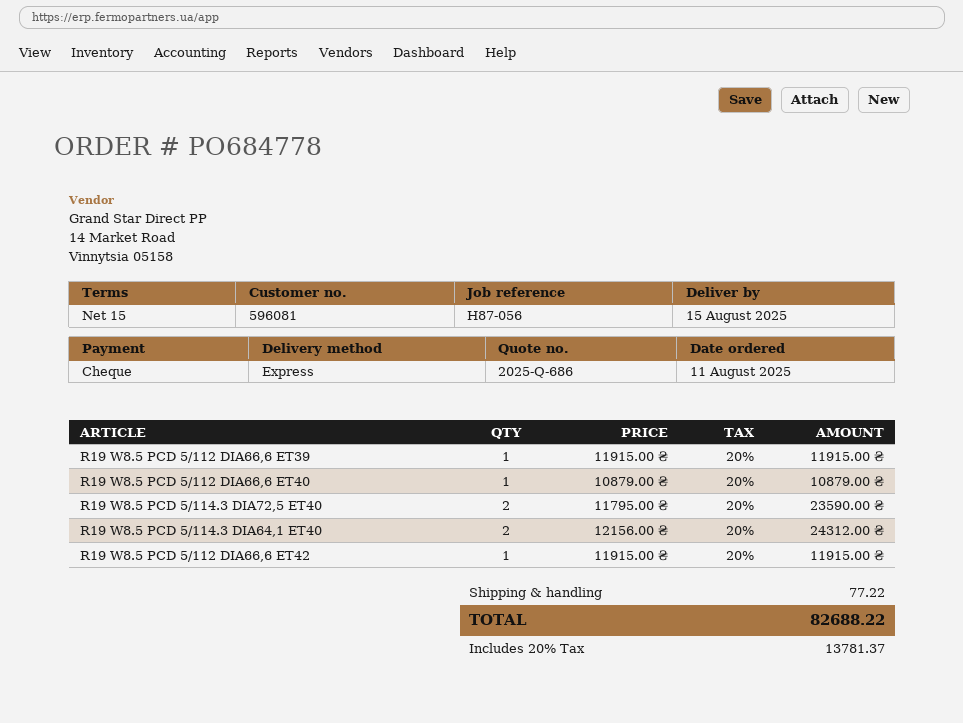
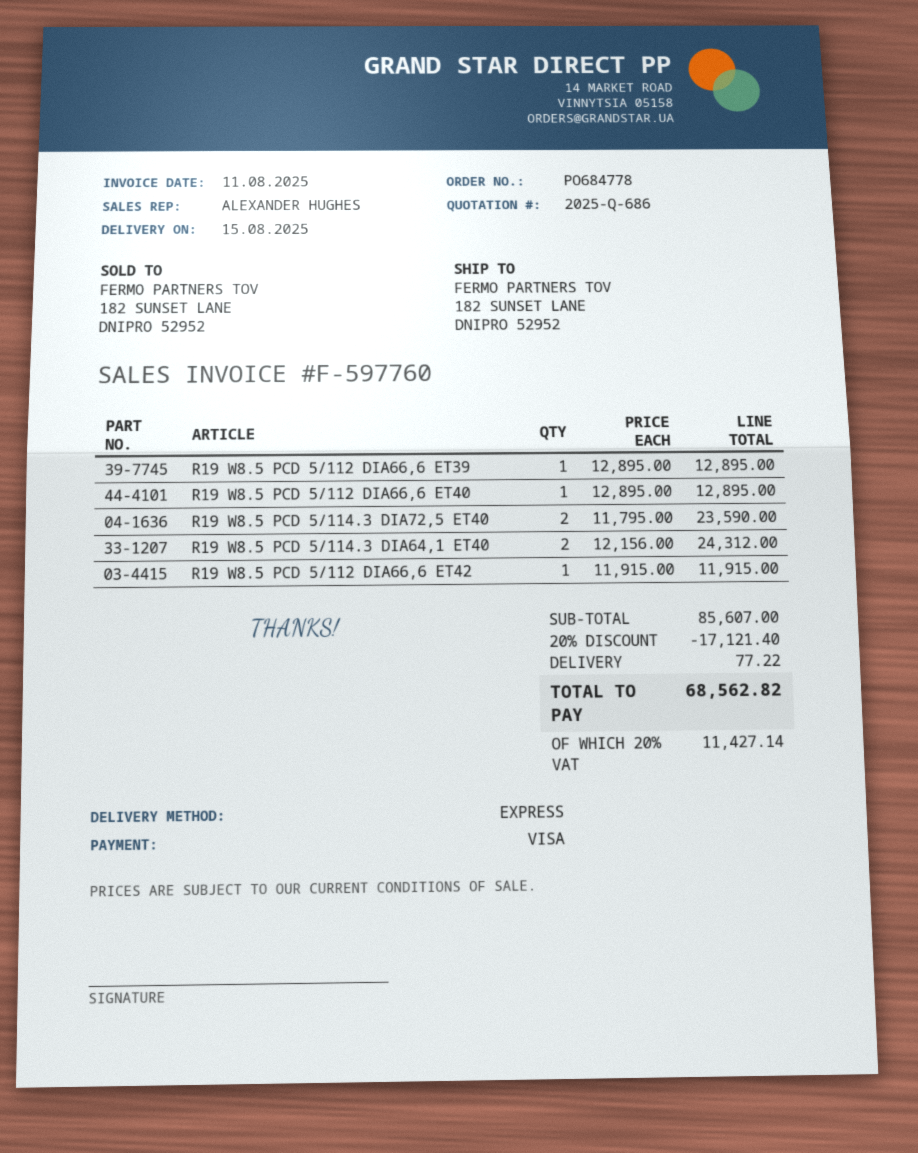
payment method: cheque -> Visa
R19 W8.5 PCD 5/112 DIA66,6 ET39: 1 x 11915.00 = 11915.00 -> 1 x 12895.00 = 12895.00
R19 W8.5 PCD 5/112 DIA66,6 ET40: 1 x 10879.00 = 10879.00 -> 1 x 12895.00 = 12895.00
discount: none -> 20% = 17121.40
tax: 20% = 13781.37 -> 20% = 11427.14
total: 82688.22 -> 68562.82

